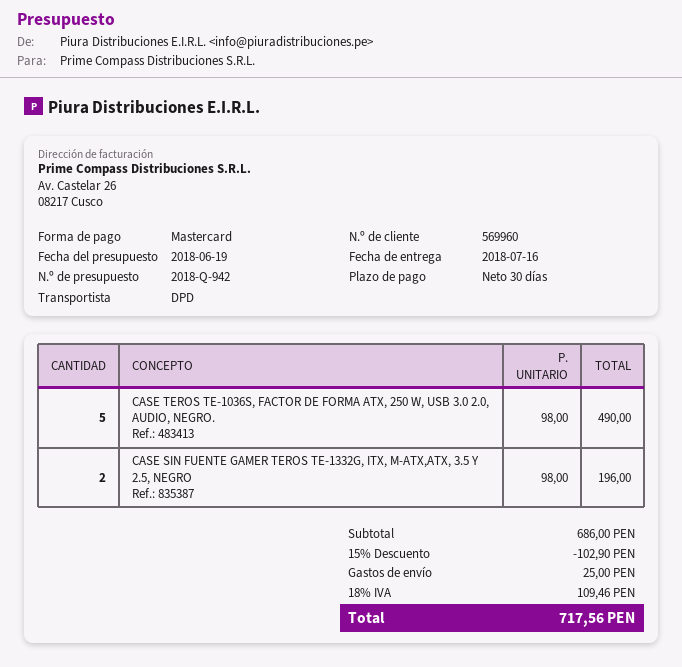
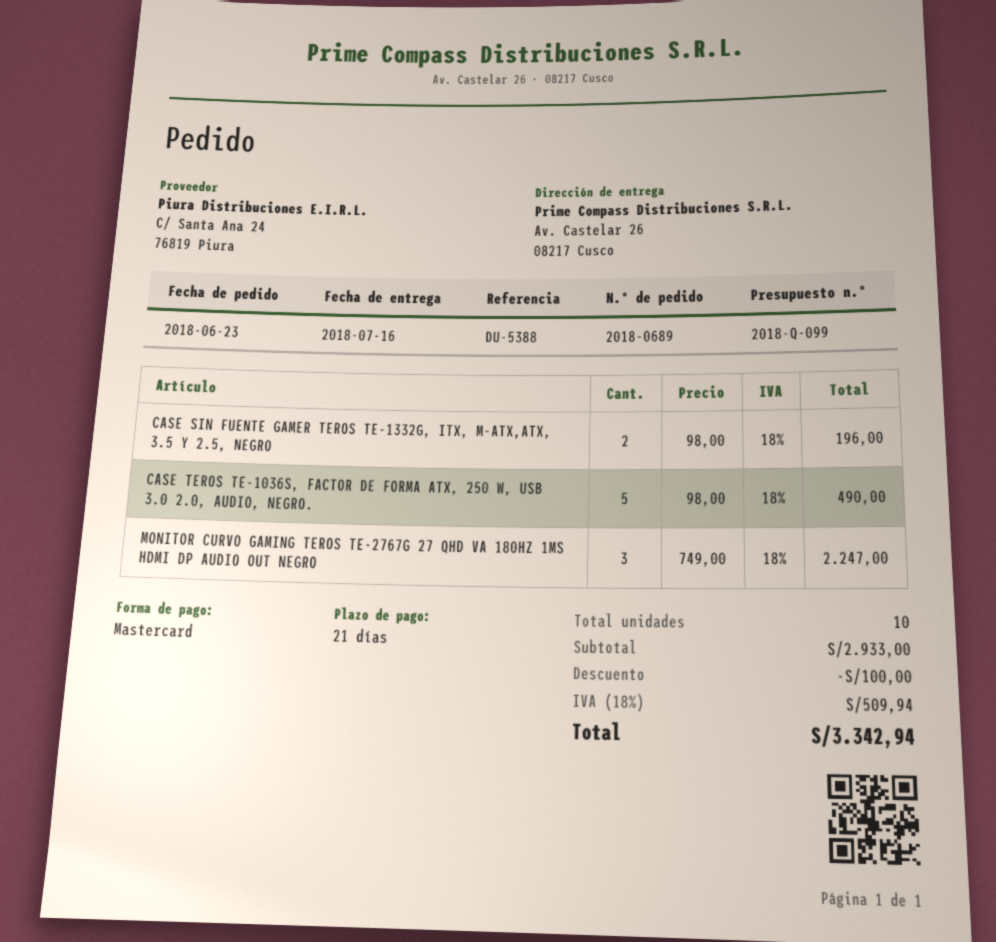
quote number: 2018-Q-942 -> 2018-Q-099
payment terms: 30 days -> 21 days
MONITOR CURVO GAMING TEROS TE-2767G 27 QHD VA 180HZ 1MS HDMI DP AUDIO OUT NEGRO: none -> 3 x 749.00 = 2247.00
subtotal: 686.00 -> 2933.00
discount: 102.90 -> 100.00
shipping: 25.00 -> none
tax: 18% = 109.46 -> 18% = 509.94
total: 717.56 -> 3342.94

